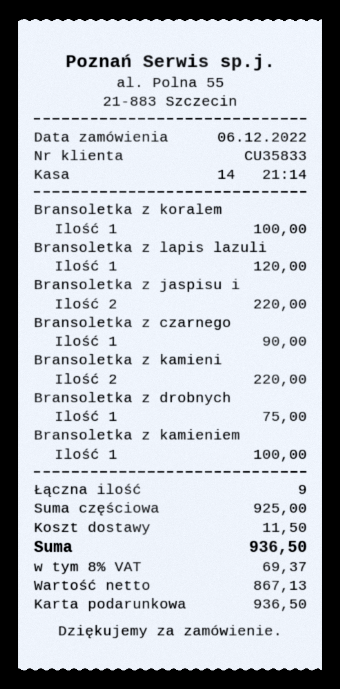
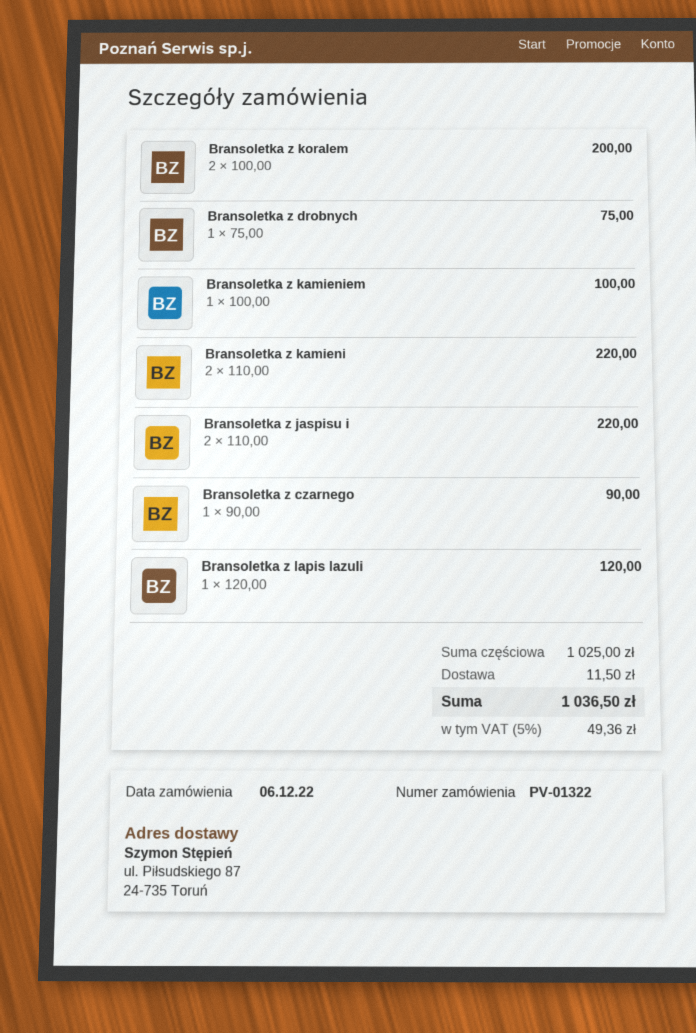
Bransoletka z koralem: 1 for 100.00 -> 2 for 200.00
subtotal: 925.00 -> 1025.00
tax: 8% = 69.37 -> 5% = 49.36
total: 936.50 -> 1036.50

